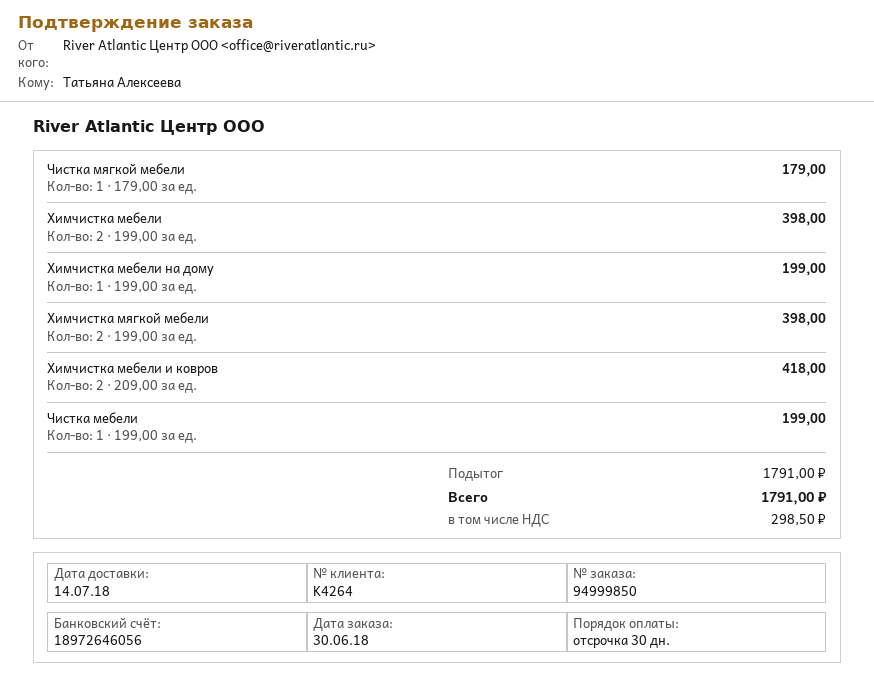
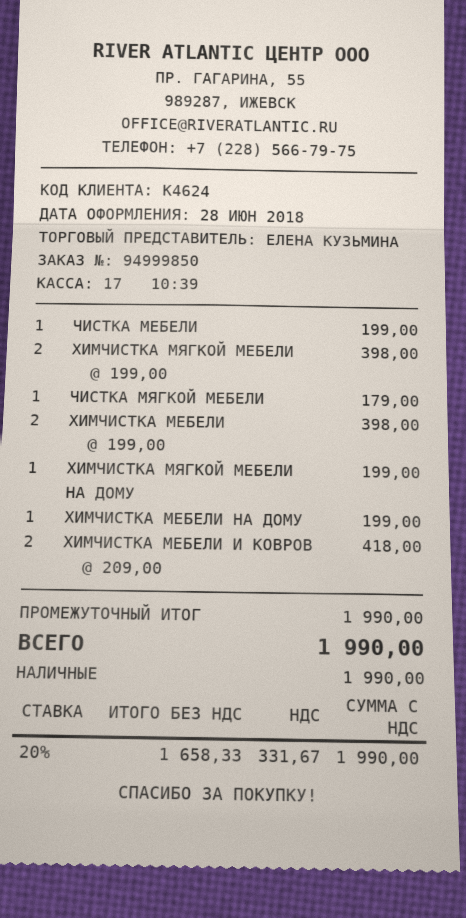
order date: 2018-06-30 -> 2018-06-28
customer number: K4264 -> K4624
ХИМЧИСТКА МЯГКОЙ МЕБЕЛИ НА ДОМУ: none -> 1 x 199.00 = 199.00
subtotal: 1791.00 -> 1990.00
tax: 298.50 -> 331.67
total: 1791.00 -> 1990.00

